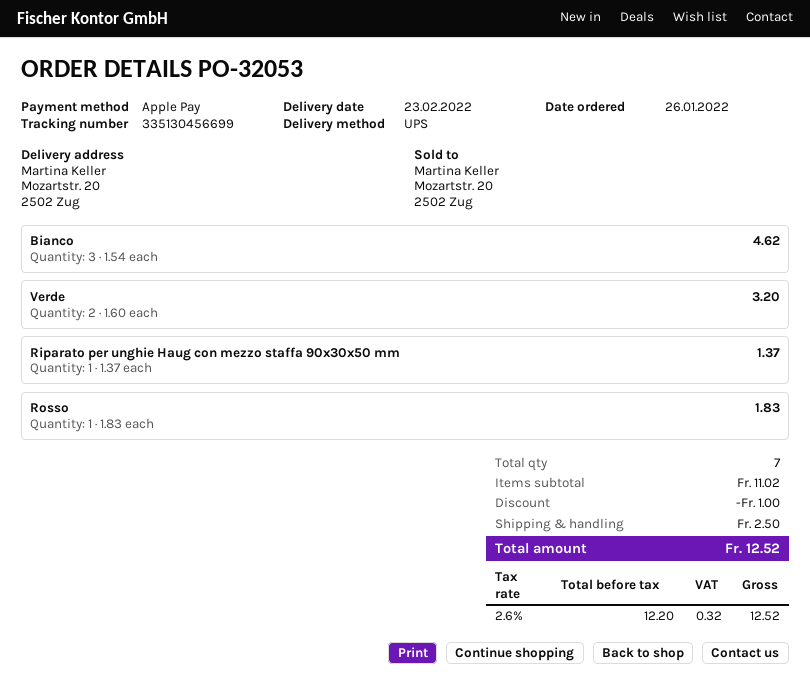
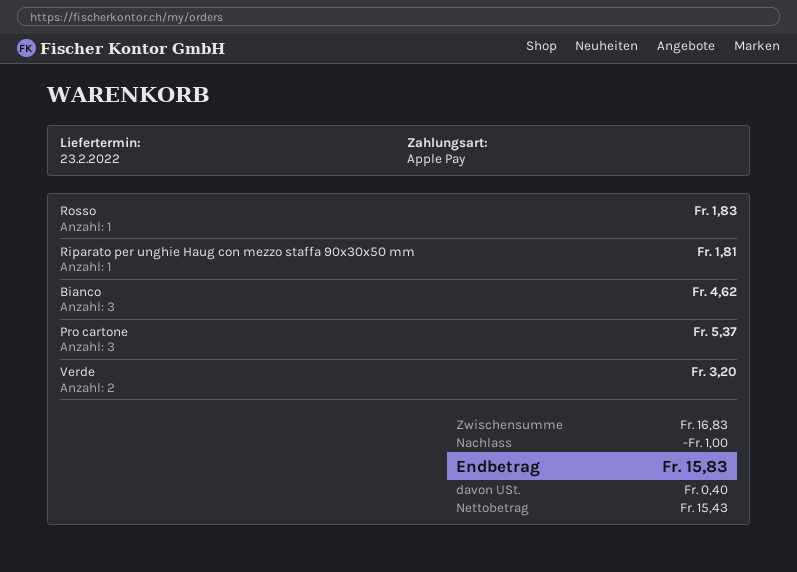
Riparato per unghie Haug con mezzo staffa 90x30x50 mm: 1 for 1.37 -> 1 for 1.81
Pro cartone: none -> 3 for 5.37
subtotal: 11.02 -> 16.83
shipping: 2.50 -> none
net: 12.20 -> 15.43
tax: 0.32 -> 0.40
total: 12.52 -> 15.83

